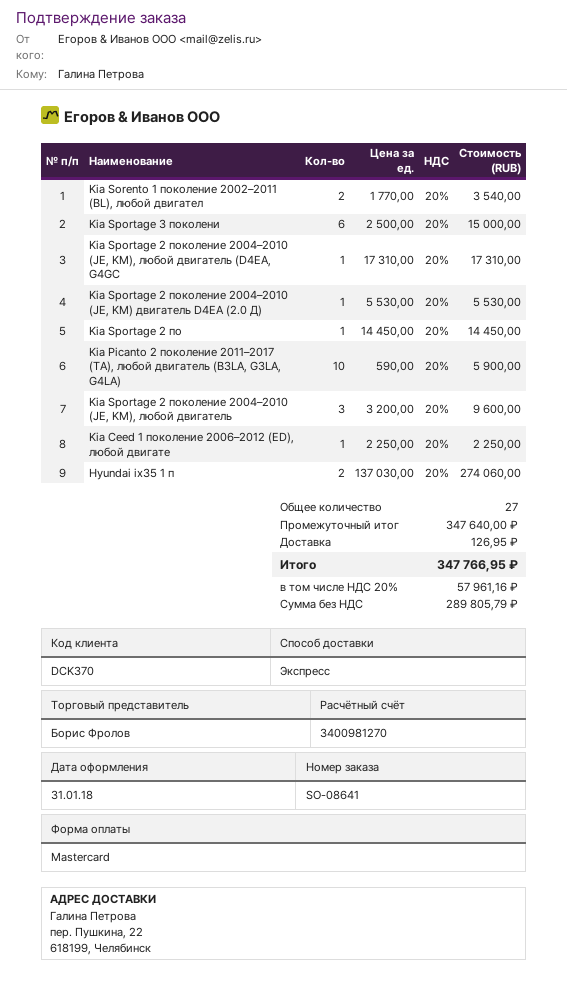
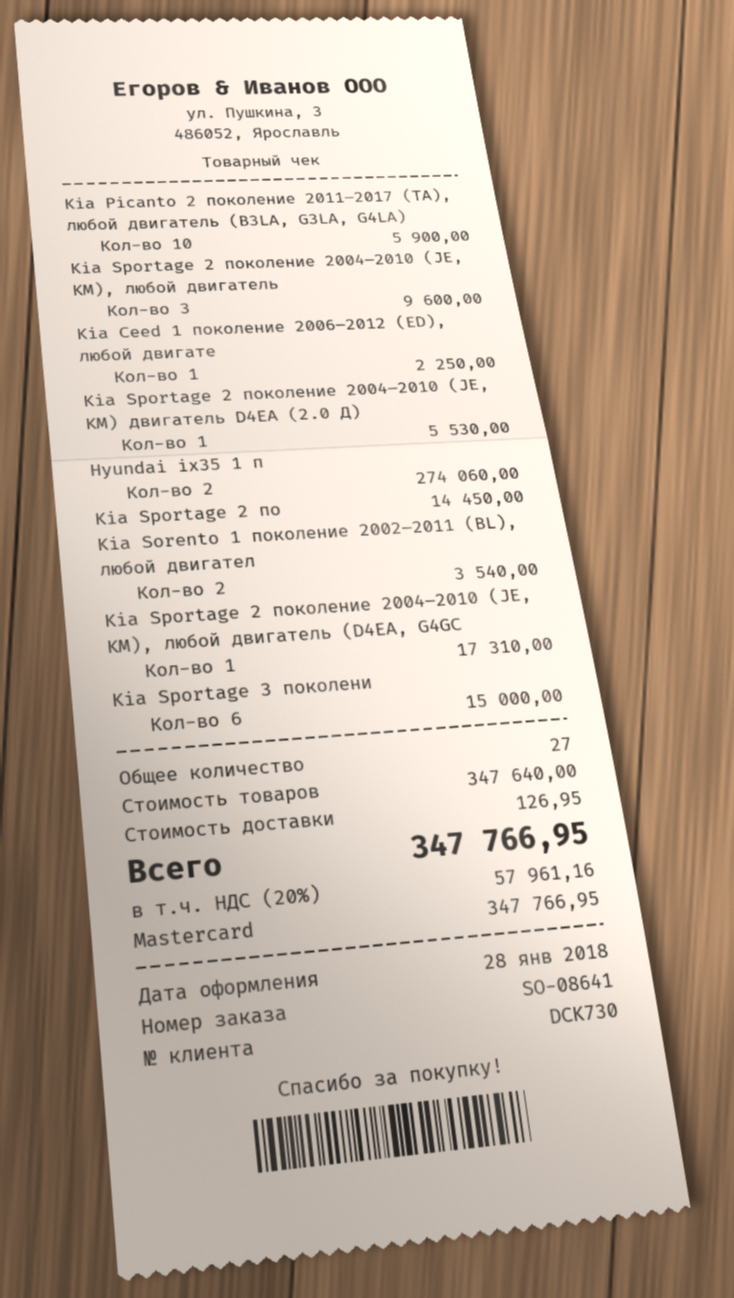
order date: 2018-01-31 -> 2018-01-28
customer number: DCK370 -> DCK730

